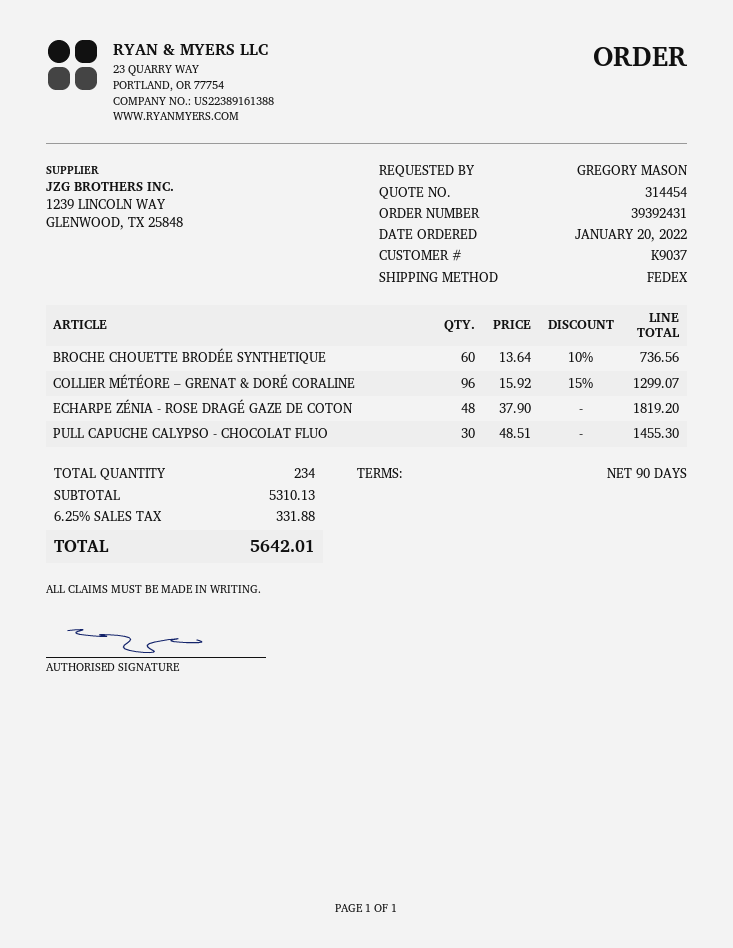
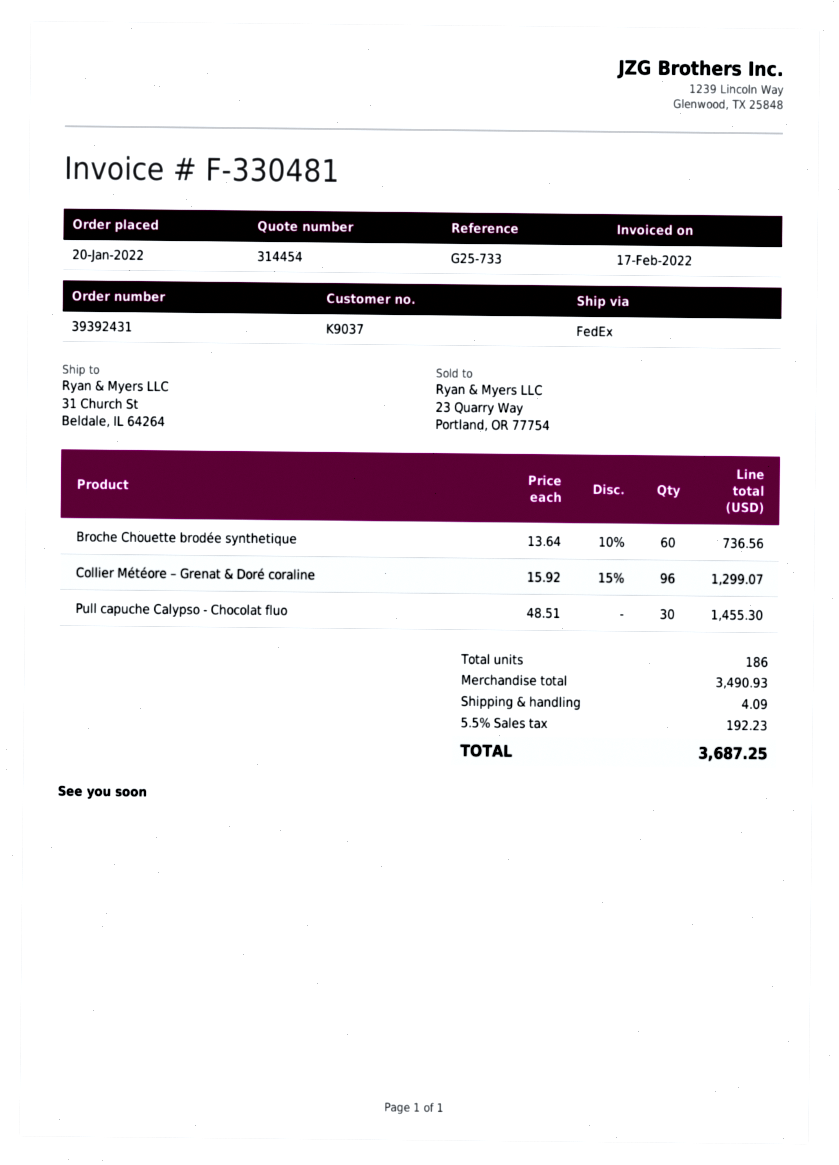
ECHARPE ZÉNIA - ROSE DRAGÉ GAZE DE COTON: 48 x 37.90 = 1819.20 -> none
total quantity: 234 -> 186
subtotal: 5310.13 -> 3490.93
shipping: none -> 4.09
tax: 6.25% = 331.88 -> 5.5% = 192.23
total: 5642.01 -> 3687.25

